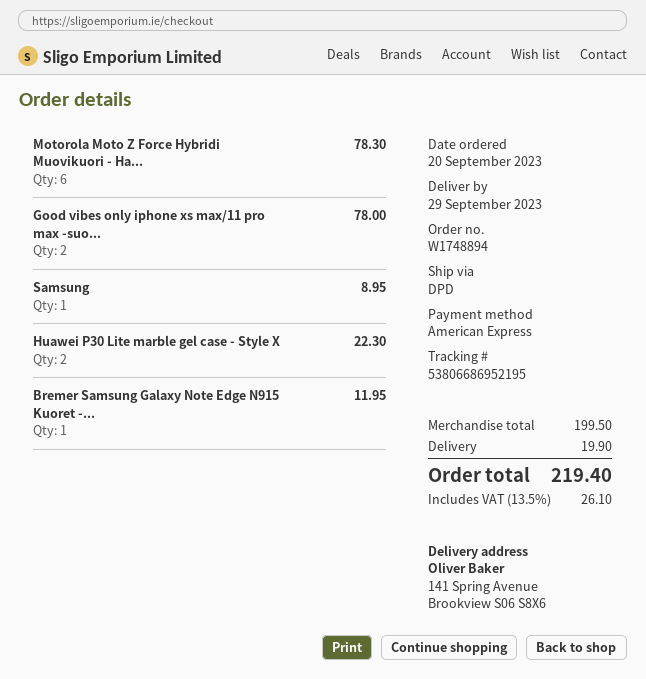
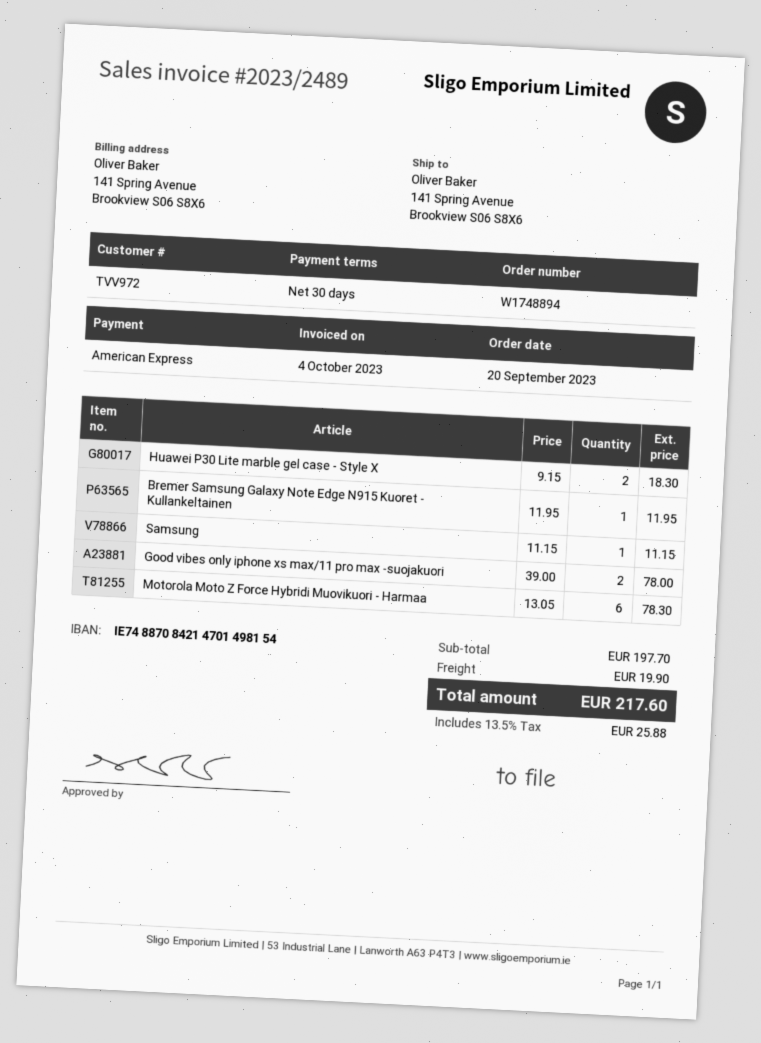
Samsung: 1 for 8.95 -> 1 for 11.15
Huawei P30 Lite marble gel case - Style X: 2 for 22.30 -> 2 for 18.30
subtotal: 199.50 -> 197.70
tax: 13.5% = 26.10 -> 13.5% = 25.88
total: 219.40 -> 217.60

